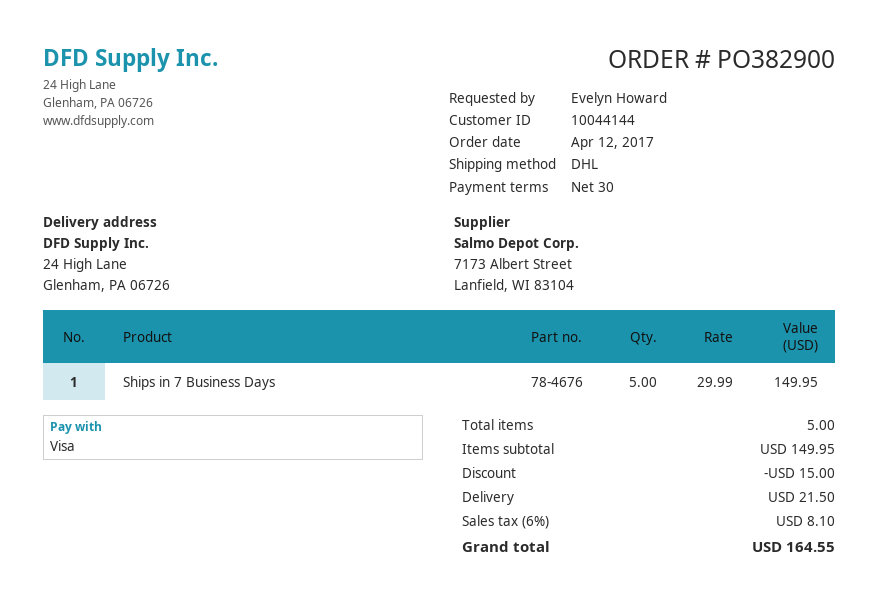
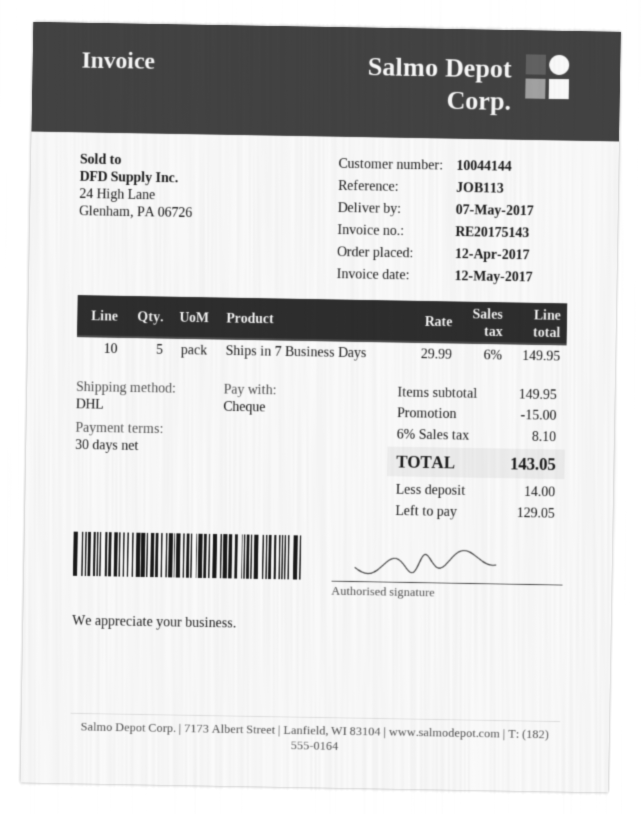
payment method: Visa -> cheque
shipping: 21.50 -> none
total: 164.55 -> 143.05

